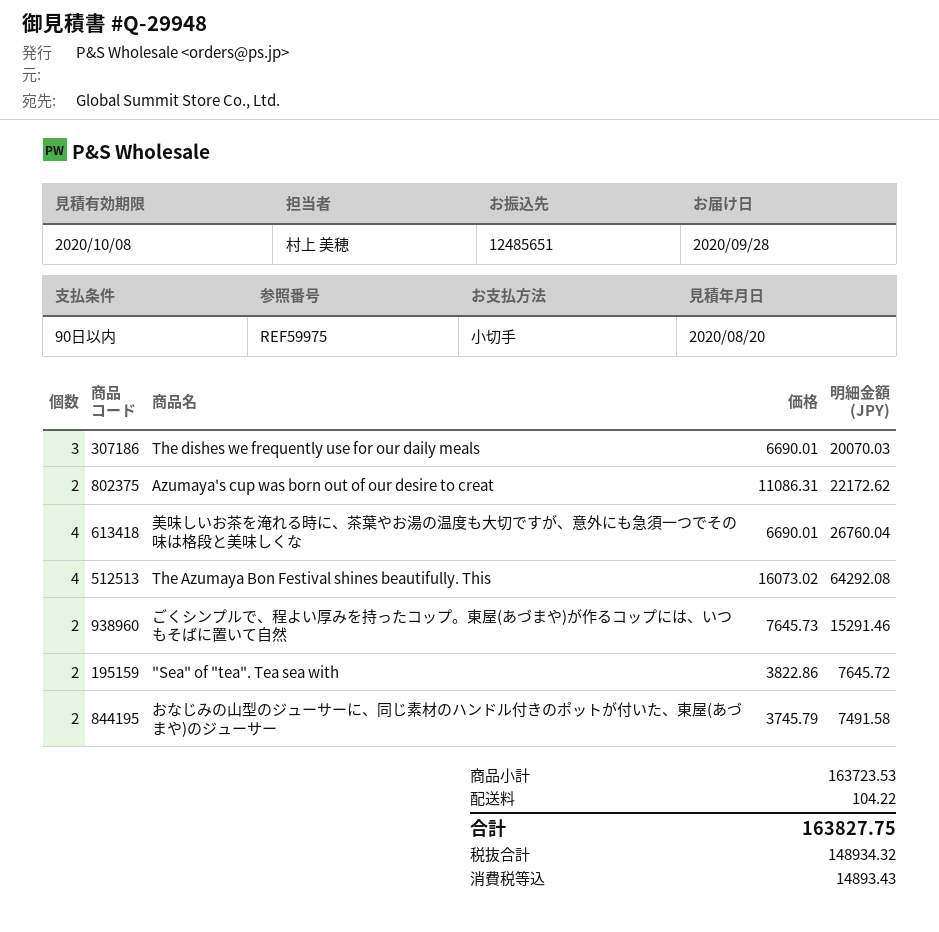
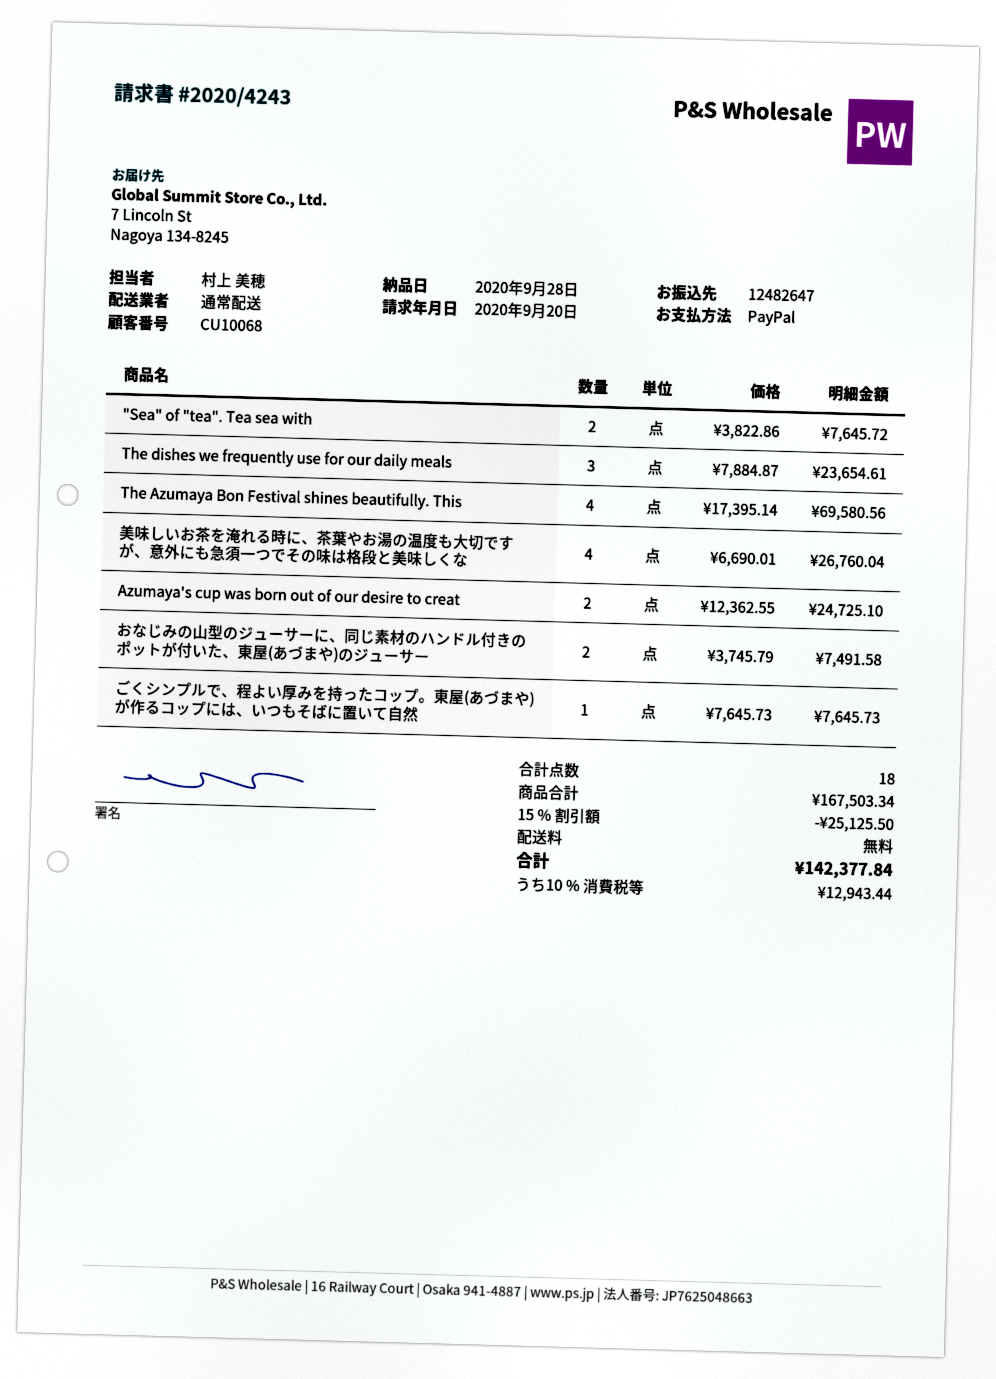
payment method: cheque -> PayPal
bank account: 12485651 -> 12482647
The dishes we frequently use for our daily meals: 3 x 6690.01 = 20070.03 -> 3 x 7884.87 = 23654.61
Azumaya's cup was born out of our desire to creat: 2 x 11086.31 = 22172.62 -> 2 x 12362.55 = 24725.10
The Azumaya Bon Festival shines beautifully. This: 4 x 16073.02 = 64292.08 -> 4 x 17395.14 = 69580.56
ごくシンプルで、程よい厚みを持ったコップ。東屋(あづまや)が作るコップには、いつもそばに置いて自然: 2 x 7645.73 = 15291.46 -> 1 x 7645.73 = 7645.73
subtotal: 163723.53 -> 167503.34
discount: none -> 15% = 25125.50
shipping: 104.22 -> 0.00
tax: 14893.43 -> 12943.44
total: 163827.75 -> 142377.84

